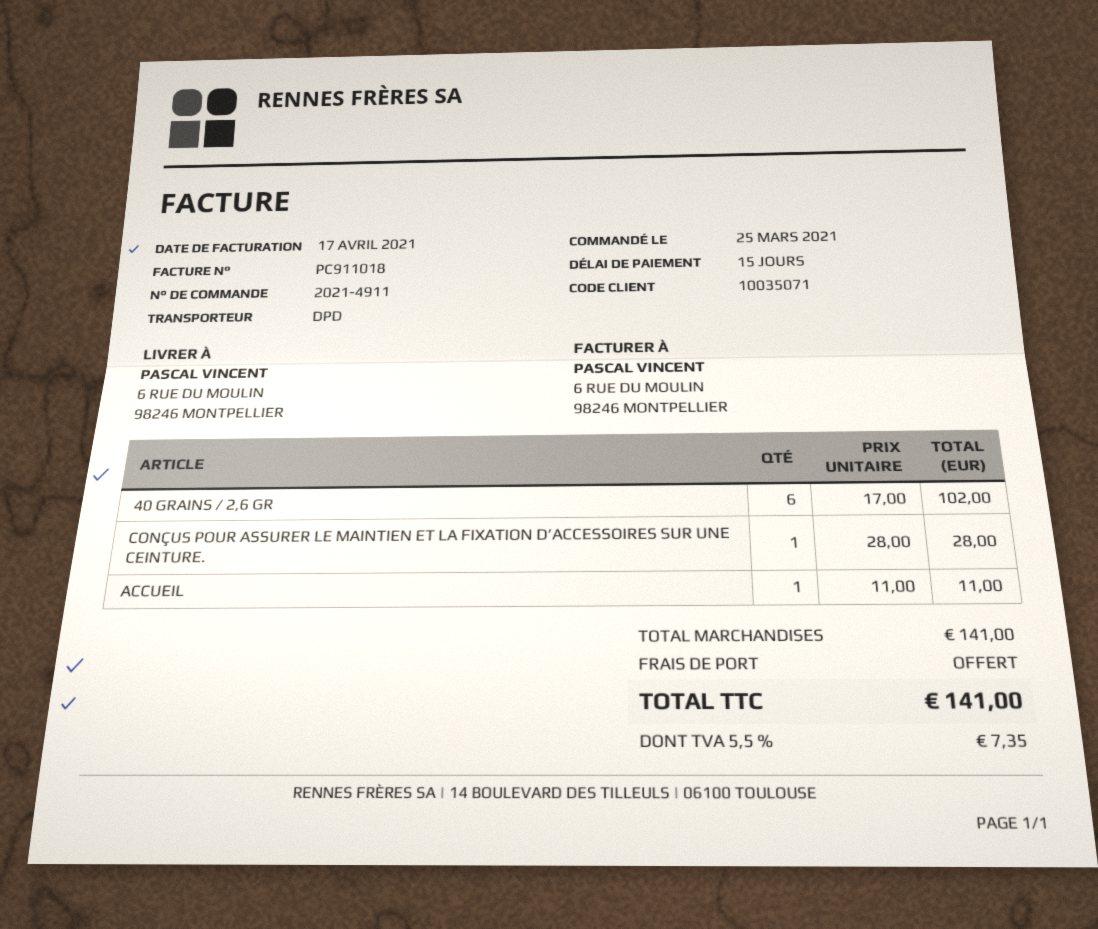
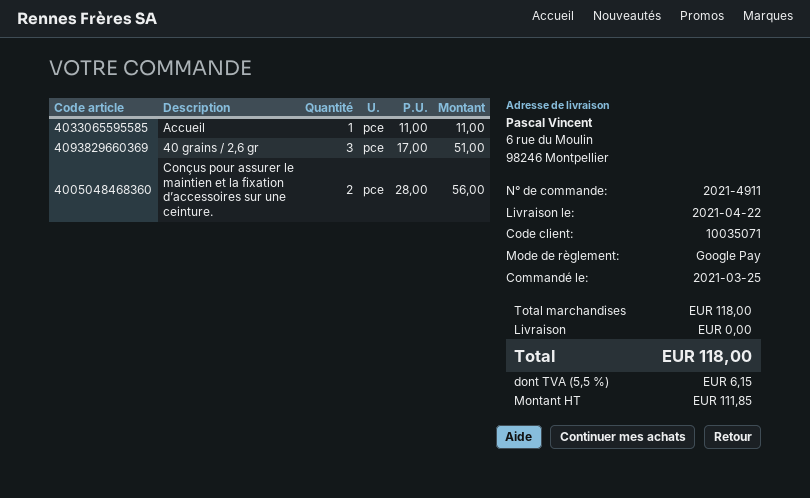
40 GRAINS / 2,6 GR: 6 x 17.00 = 102.00 -> 3 x 17.00 = 51.00
CONÇUS POUR ASSURER LE MAINTIEN ET LA FIXATION D’ACCESSOIRES SUR UNE CEINTURE.: 1 x 28.00 = 28.00 -> 2 x 28.00 = 56.00
subtotal: 141.00 -> 118.00
tax: 5.5% = 7.35 -> 5.5% = 6.15
total: 141.00 -> 118.00

